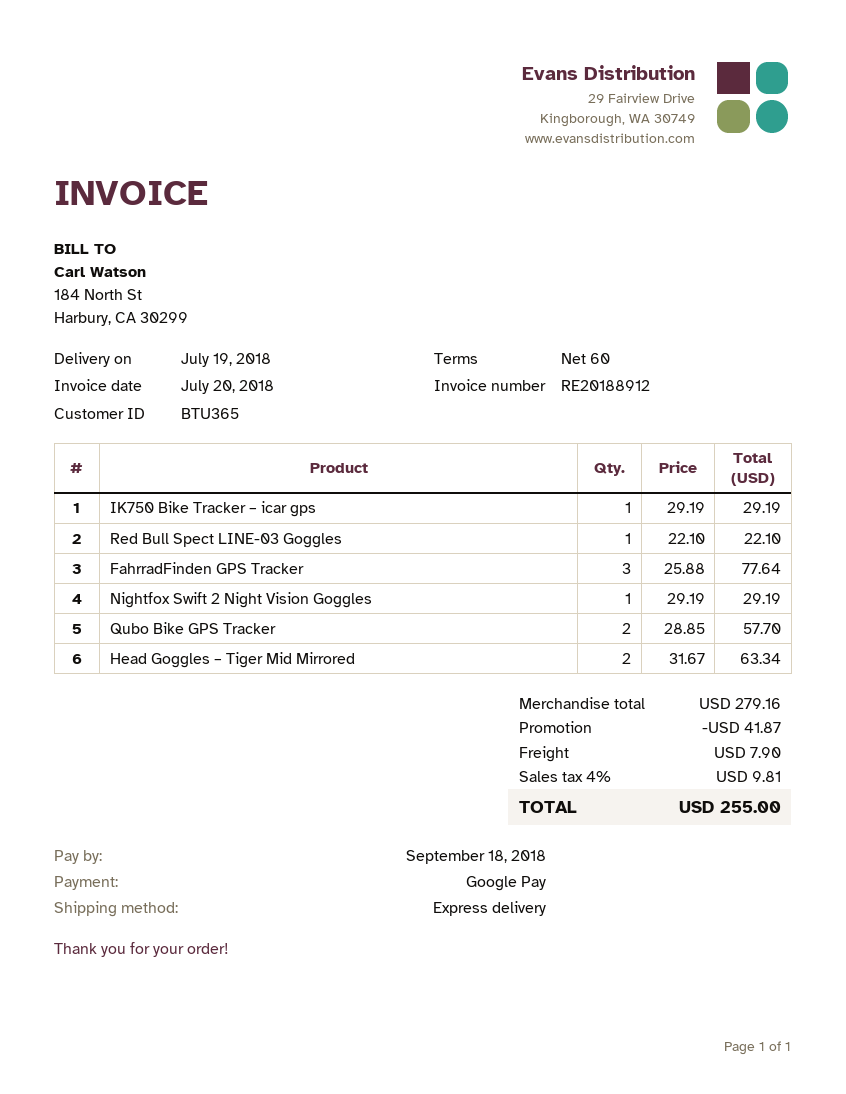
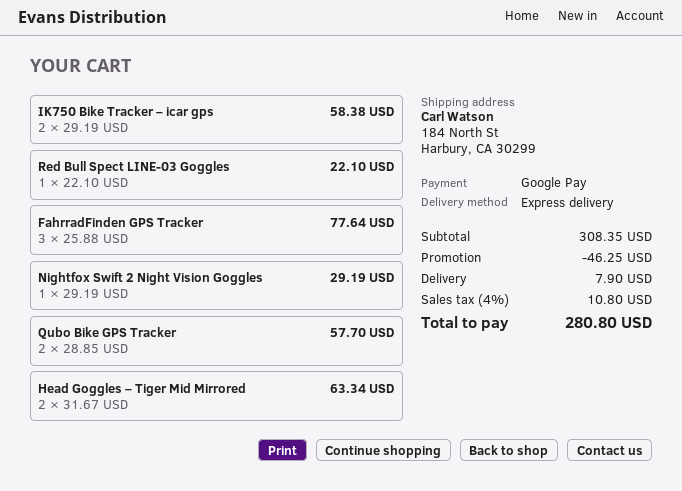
IK750 Bike Tracker – icar gps: 1 x 29.19 = 29.19 -> 2 x 29.19 = 58.38
subtotal: 279.16 -> 308.35
discount: 41.87 -> 46.25
tax: 4% = 9.81 -> 4% = 10.80
total: 255.00 -> 280.80

